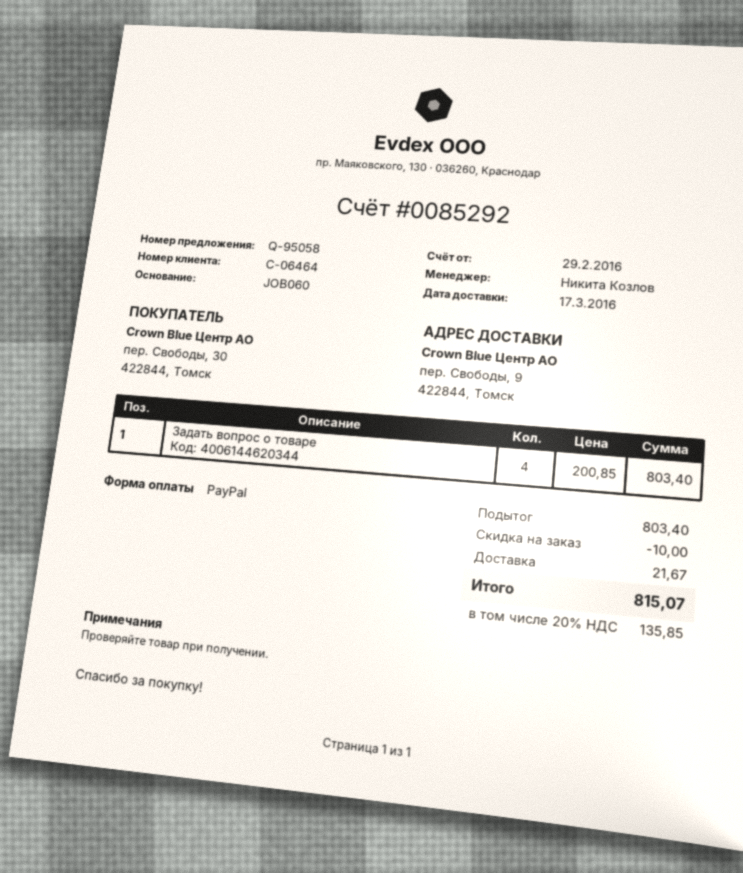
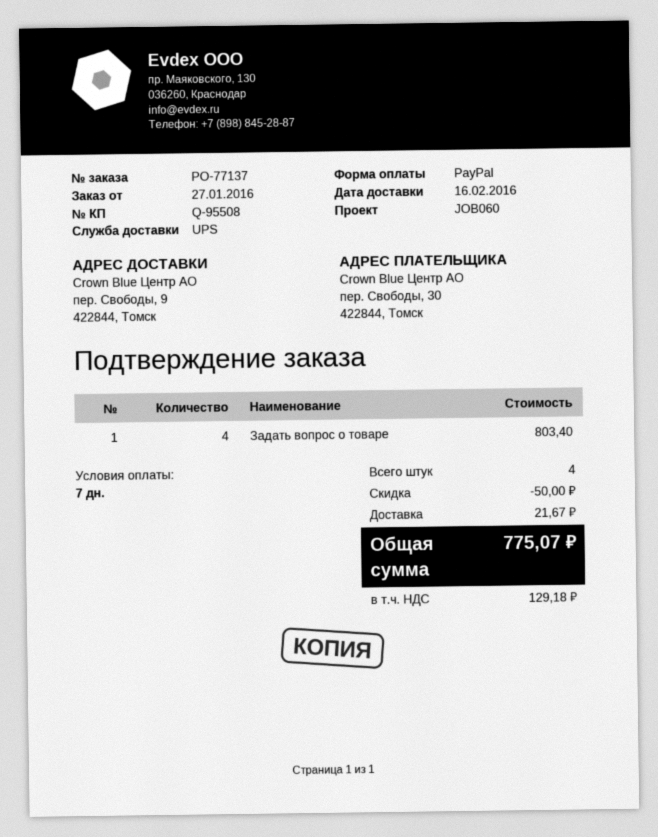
quote number: Q-95058 -> Q-95508
delivery date: 2016-03-17 -> 2016-02-16
discount: 10.00 -> 50.00
tax: 135.85 -> 129.18
total: 815.07 -> 775.07

